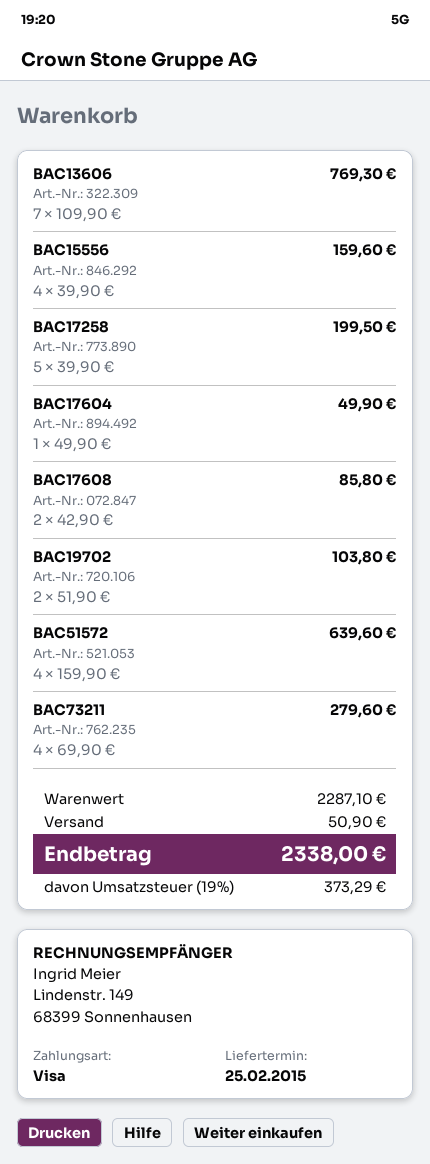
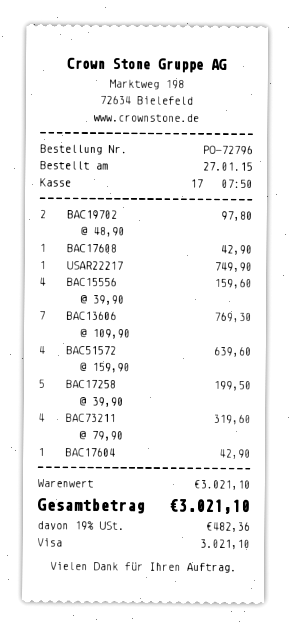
BAC17604: 1 x 49.90 = 49.90 -> 1 x 42.90 = 42.90
BAC17608: 2 x 42.90 = 85.80 -> 1 x 42.90 = 42.90
BAC19702: 2 x 51.90 = 103.80 -> 2 x 48.90 = 97.80
BAC73211: 4 x 69.90 = 279.60 -> 4 x 79.90 = 319.60
USAR22217: none -> 1 x 749.90 = 749.90
subtotal: 2287.10 -> 3021.10
shipping: 50.90 -> none
tax: 19% = 373.29 -> 19% = 482.36
total: 2338.00 -> 3021.10

